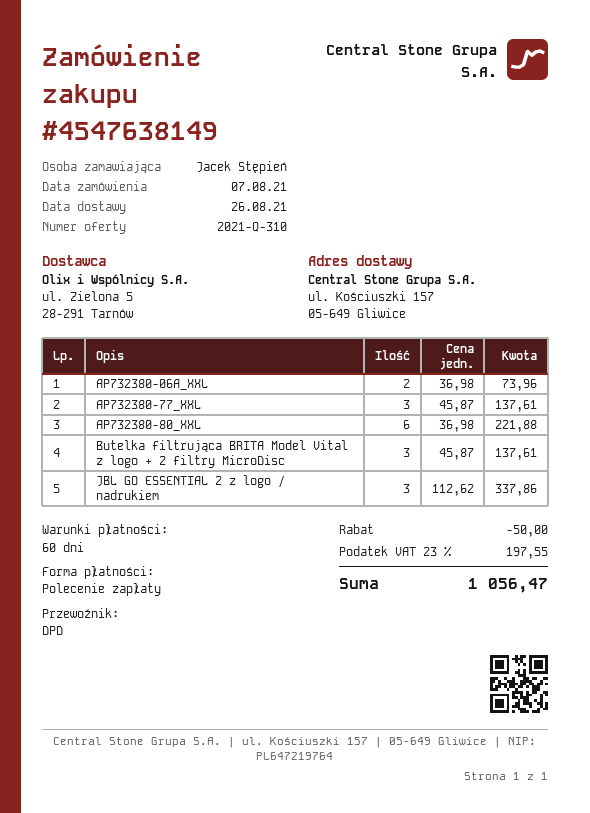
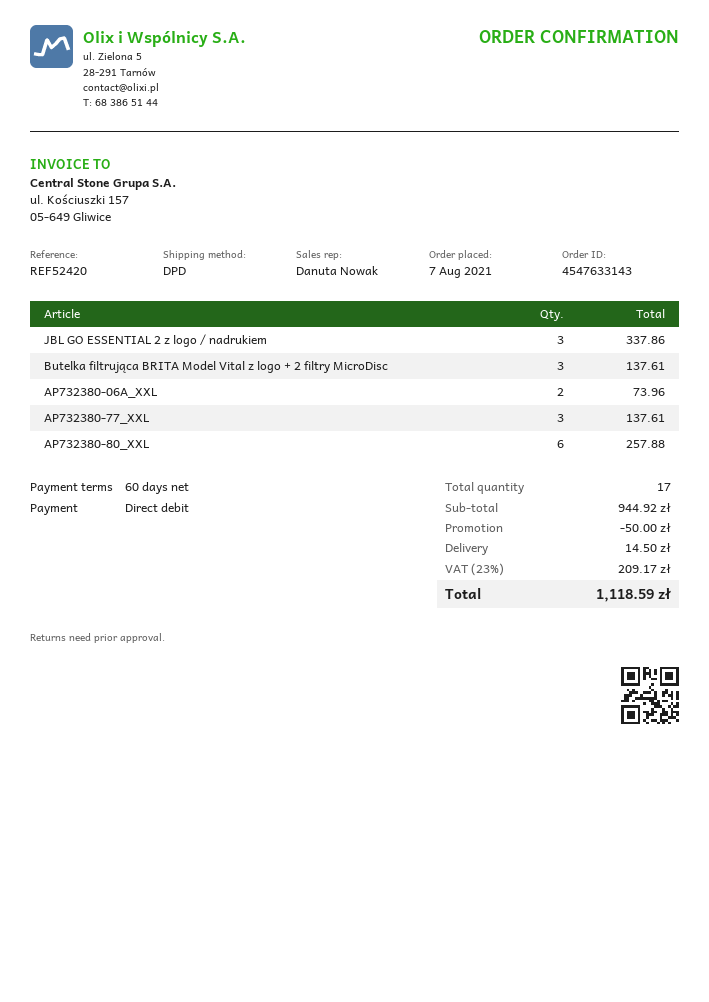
order number: 4547638149 -> 4547633143
AP732380-80_XXL: 6 for 221.88 -> 6 for 257.88
shipping: none -> 14.50
tax: 23% = 197.55 -> 23% = 209.17
total: 1056.47 -> 1118.59

